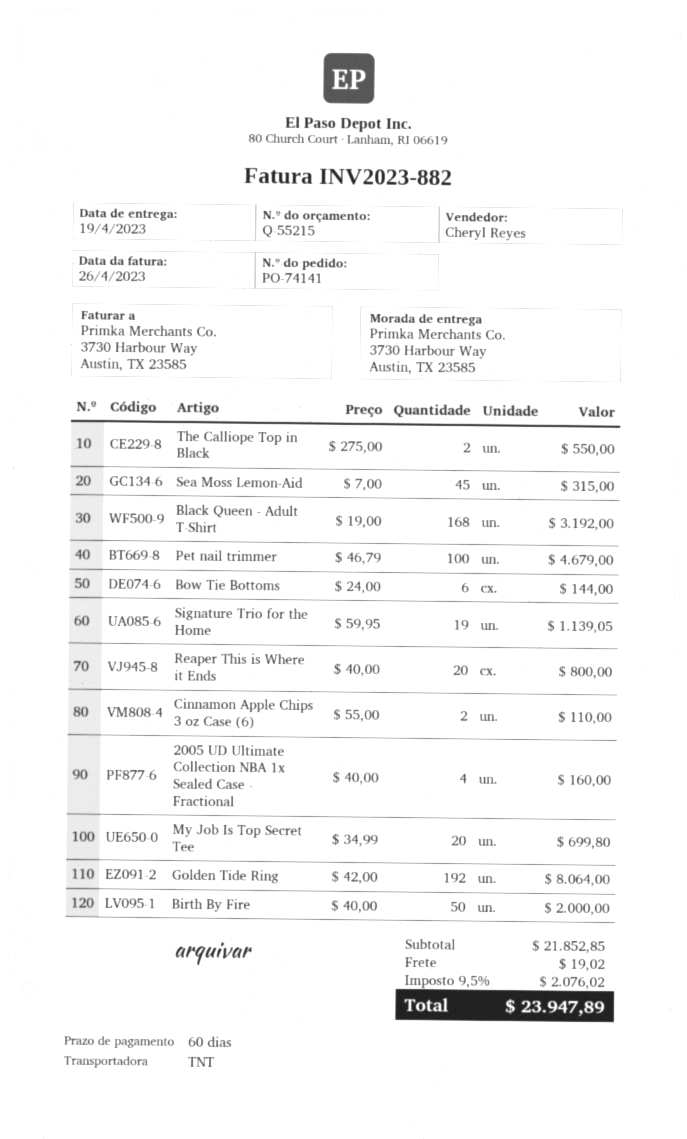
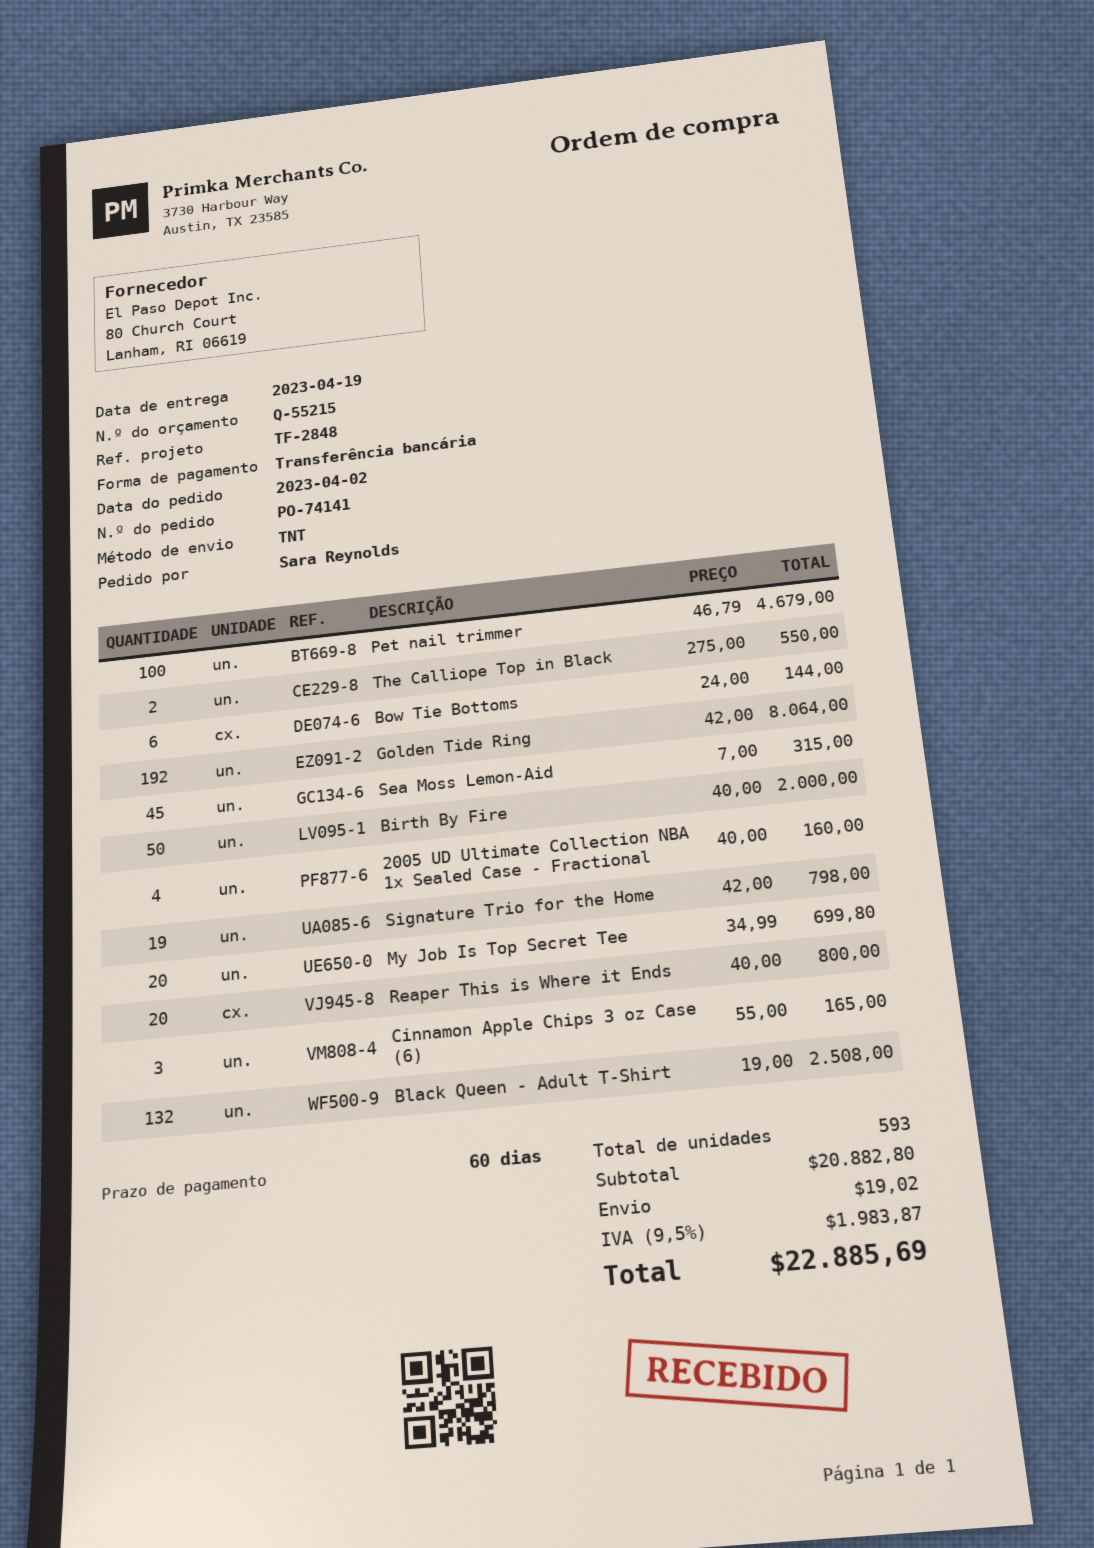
Black Queen - Adult T-Shirt: 168 x 19.00 = 3192.00 -> 132 x 19.00 = 2508.00
Signature Trio for the Home: 19 x 59.95 = 1139.05 -> 19 x 42.00 = 798.00
Cinnamon Apple Chips 3 oz Case (6): 2 x 55.00 = 110.00 -> 3 x 55.00 = 165.00
subtotal: 21852.85 -> 20882.80
tax: 9.5% = 2076.02 -> 9.5% = 1983.87
total: 23947.89 -> 22885.69

